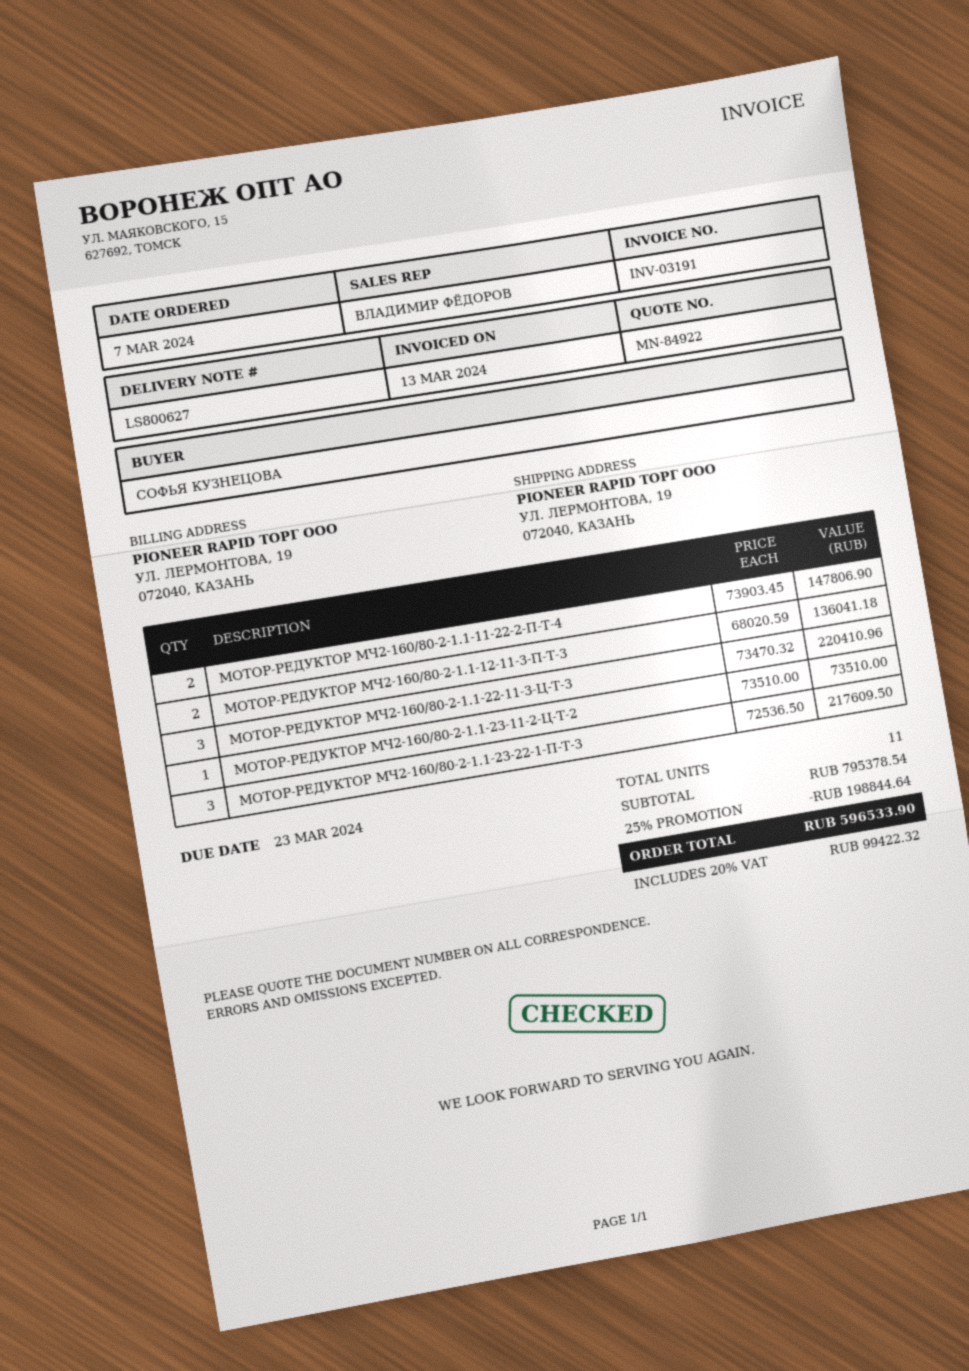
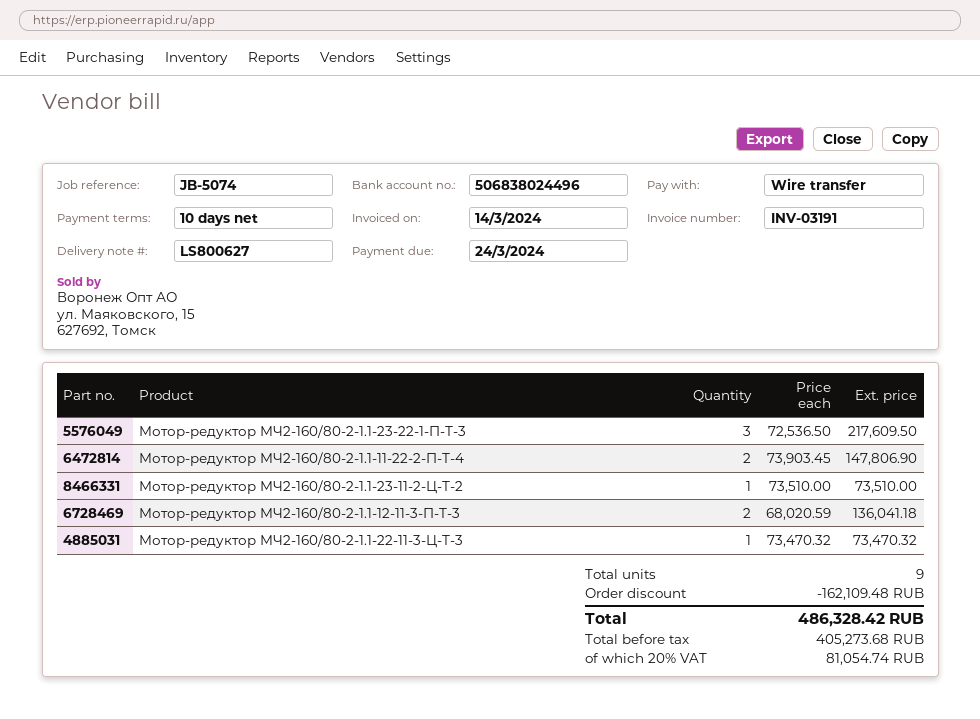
invoice date: 2024-03-13 -> 2024-03-14
due date: 2024-03-23 -> 2024-03-24
МОТОР-РЕДУКТОР МЧ2-160/80-2-1.1-22-11-3-Ц-Т-3: 3 x 73470.32 = 220410.96 -> 1 x 73470.32 = 73470.32
total quantity: 11 -> 9
discount: 198844.64 -> 162109.48
tax: 20% = 99422.32 -> 20% = 81054.74
total: 596533.90 -> 486328.42

